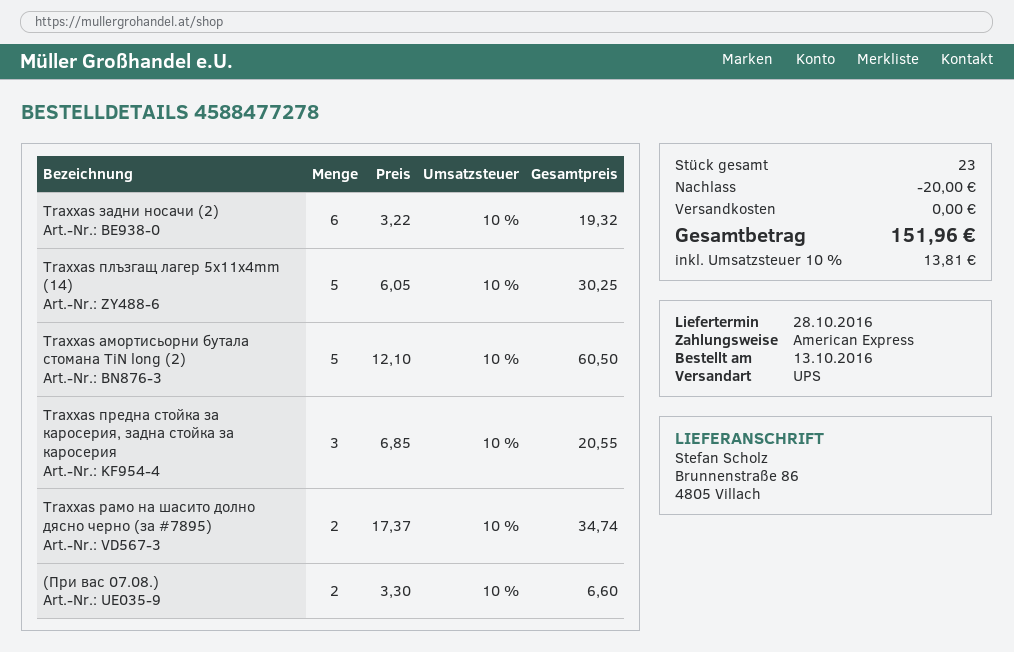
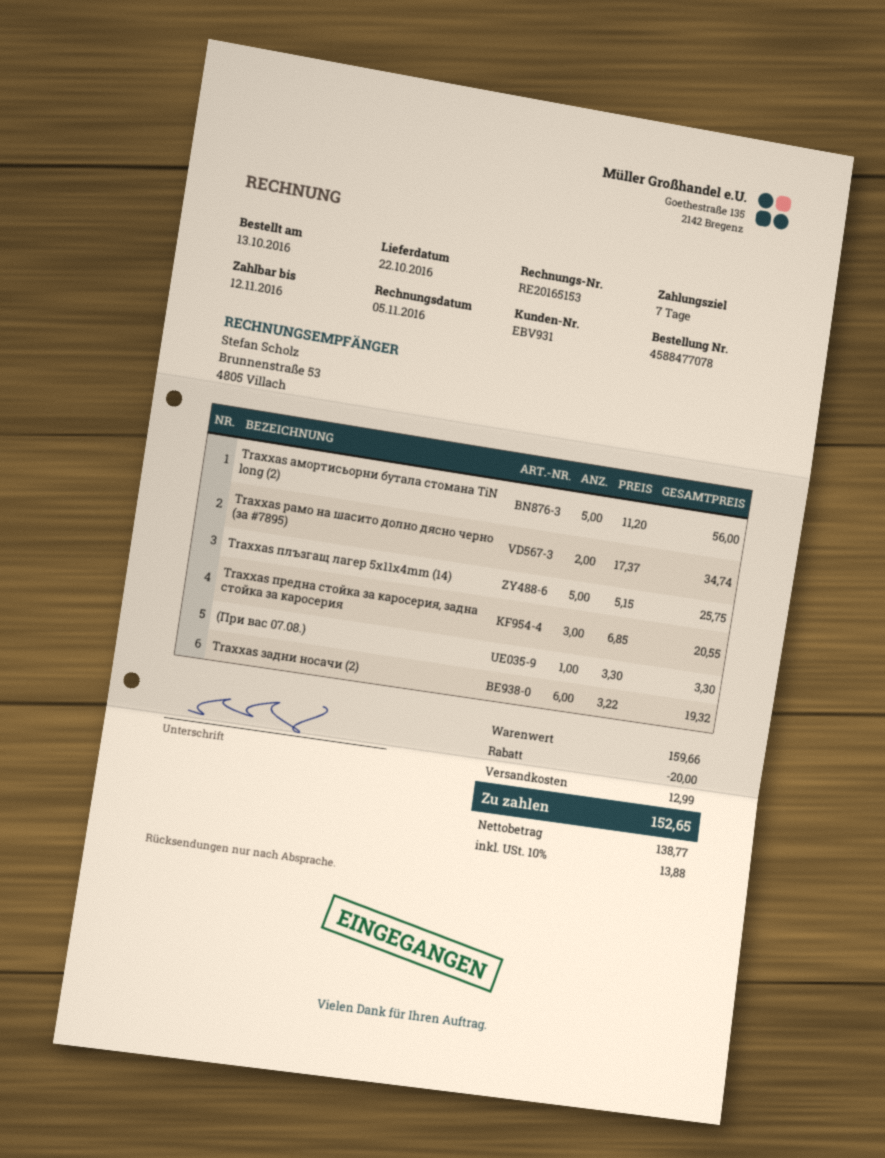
order number: 4588477278 -> 4588477078
delivery date: 2016-10-28 -> 2016-10-22
Traxxas плъзгащ лагер 5x11x4mm (14): 5 x 6.05 = 30.25 -> 5 x 5.15 = 25.75
Traxxas амортисьорни бутала стомана TiN long (2): 5 x 12.10 = 60.50 -> 5 x 11.20 = 56.00
(При вас 07.08.): 2 x 3.30 = 6.60 -> 1 x 3.30 = 3.30
shipping: 0.00 -> 12.99
tax: 10% = 13.81 -> 10% = 13.88
total: 151.96 -> 152.65

